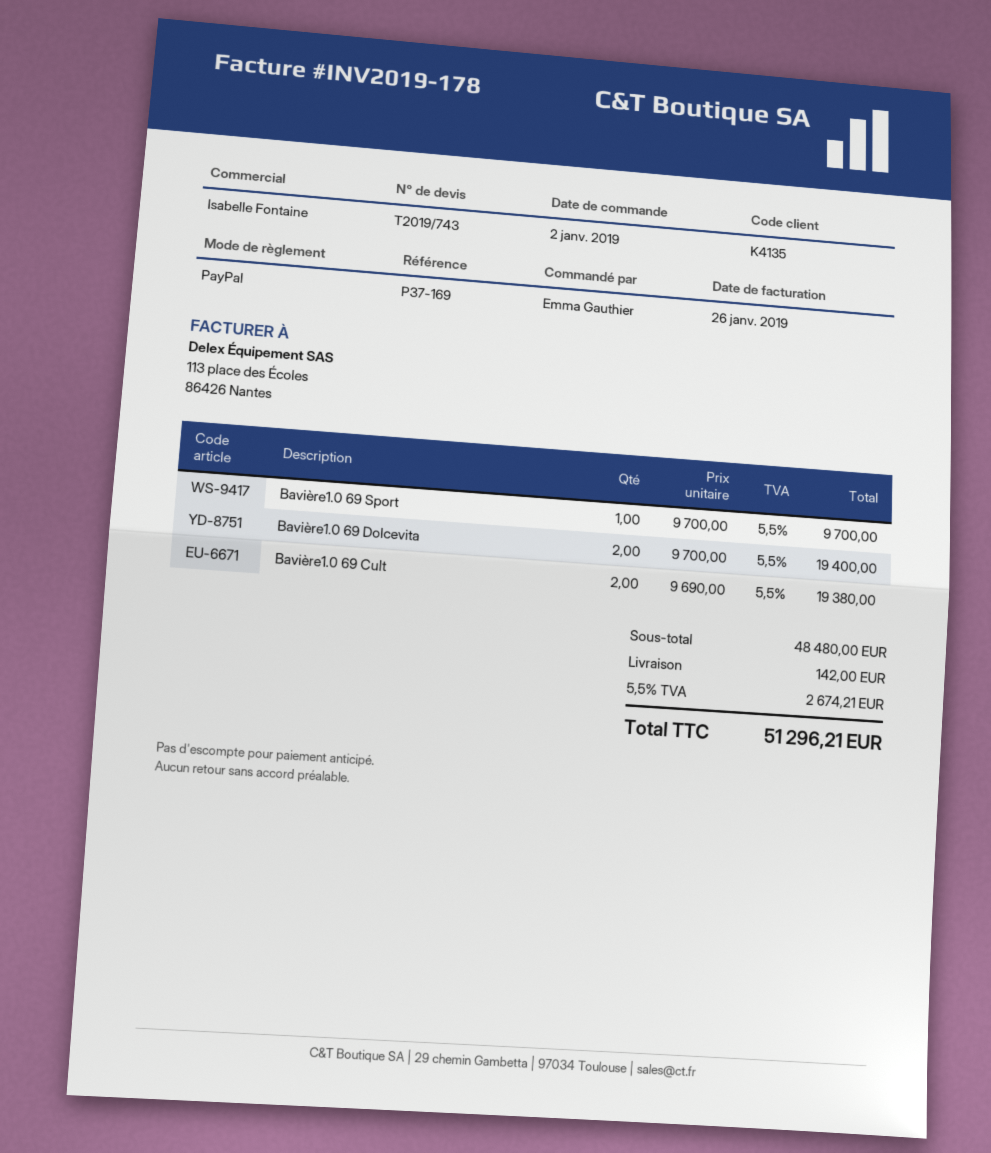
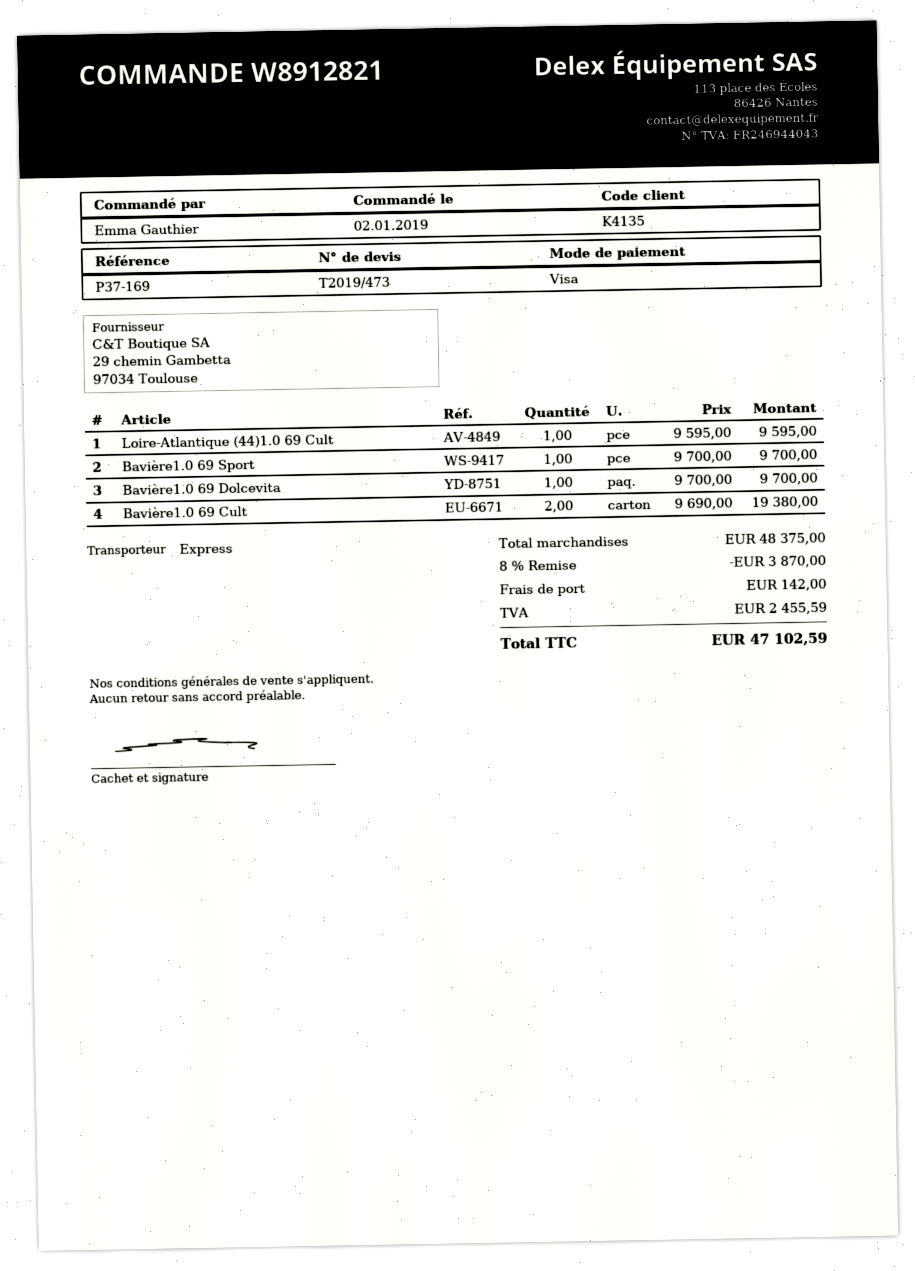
quote number: T2019/743 -> T2019/473
payment method: PayPal -> Visa
Bavière1.0 69 Dolcevita: 2 x 9700.00 = 19400.00 -> 1 x 9700.00 = 9700.00
Loire-Atlantique (44)1.0 69 Cult: none -> 1 x 9595.00 = 9595.00
subtotal: 48480.00 -> 48375.00
discount: none -> 8% = 3870.00
tax: 2674.21 -> 2455.59
total: 51296.21 -> 47102.59

